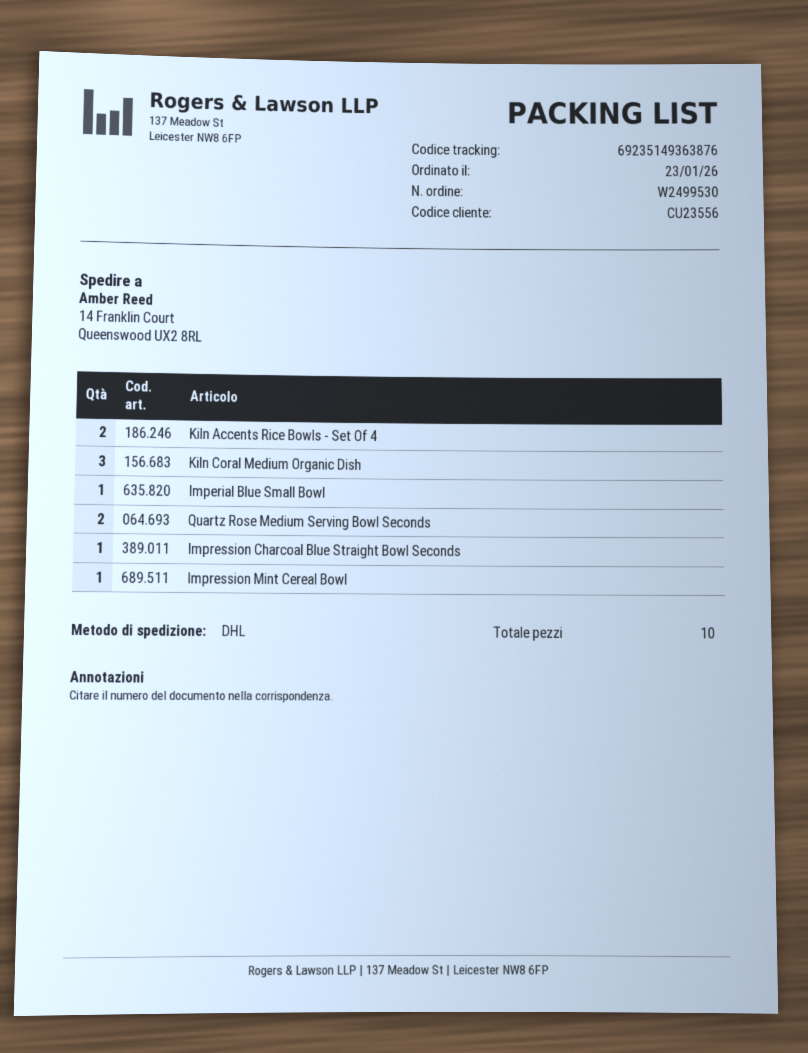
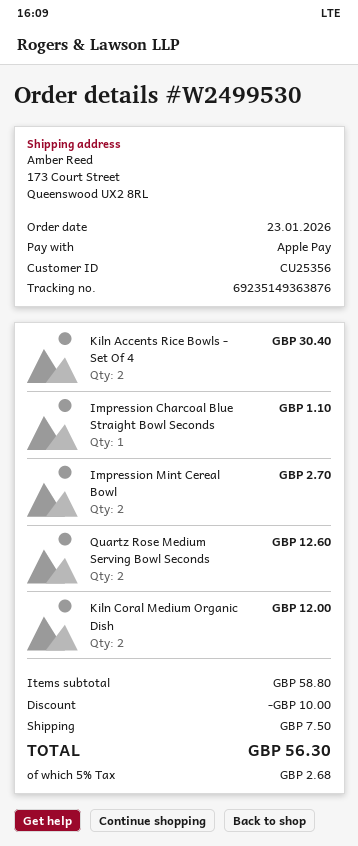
customer number: CU23556 -> CU25356
ship to: 14 Franklin Court, Queenswood UX2 8RL -> 173 Court Street, Queenswood UX2 8RL
Kiln Coral Medium Organic Dish: 3 -> 2
Imperial Blue Small Bowl: 1 -> none
Impression Mint Cereal Bowl: 1 -> 2

